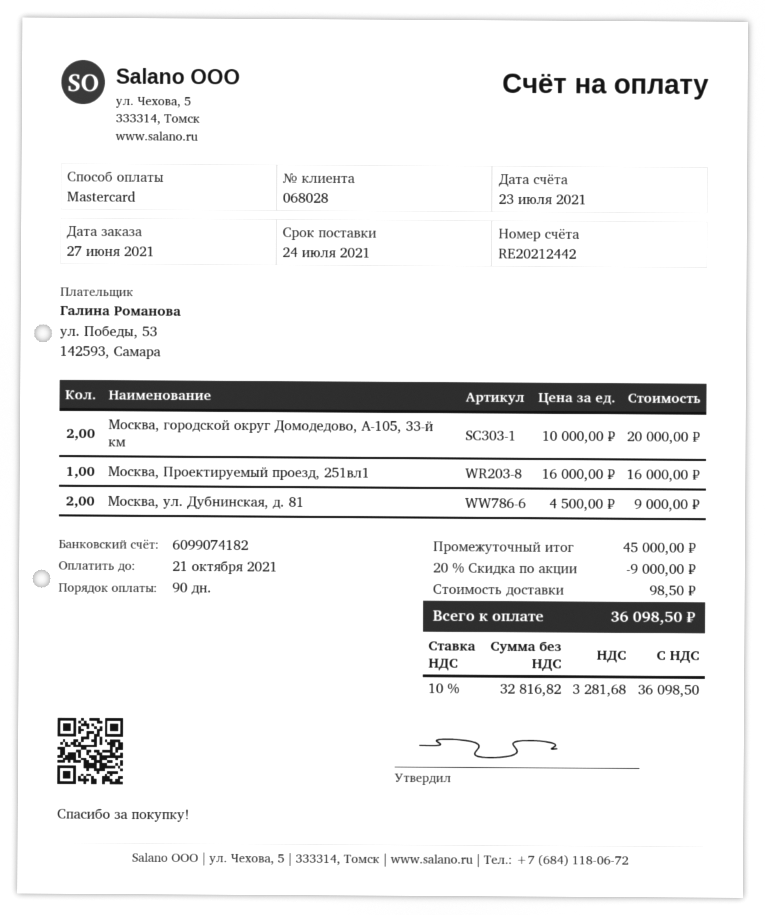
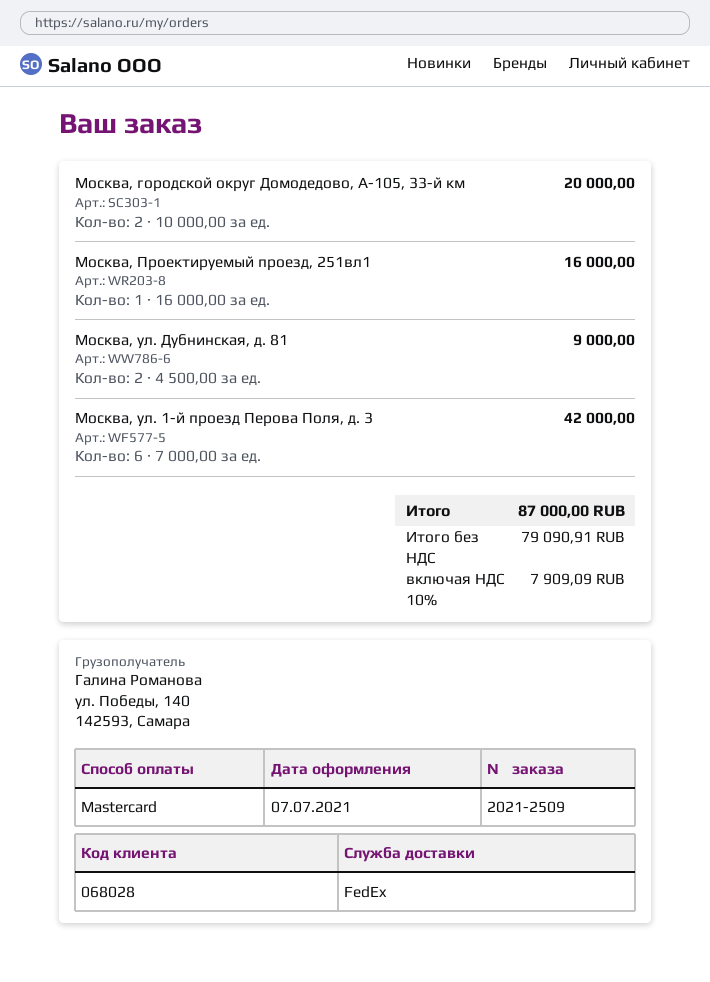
order date: 2021-06-27 -> 2021-07-07
Москва, ул. 1-й проезд Перова Поля, д. 3: none -> 6 x 7000.00 = 42000.00
discount: 20% = 9000.00 -> none
shipping: 98.50 -> none
net: 32816.82 -> 79090.91
tax: 10% = 3281.68 -> 10% = 7909.09
total: 36098.50 -> 87000.00

